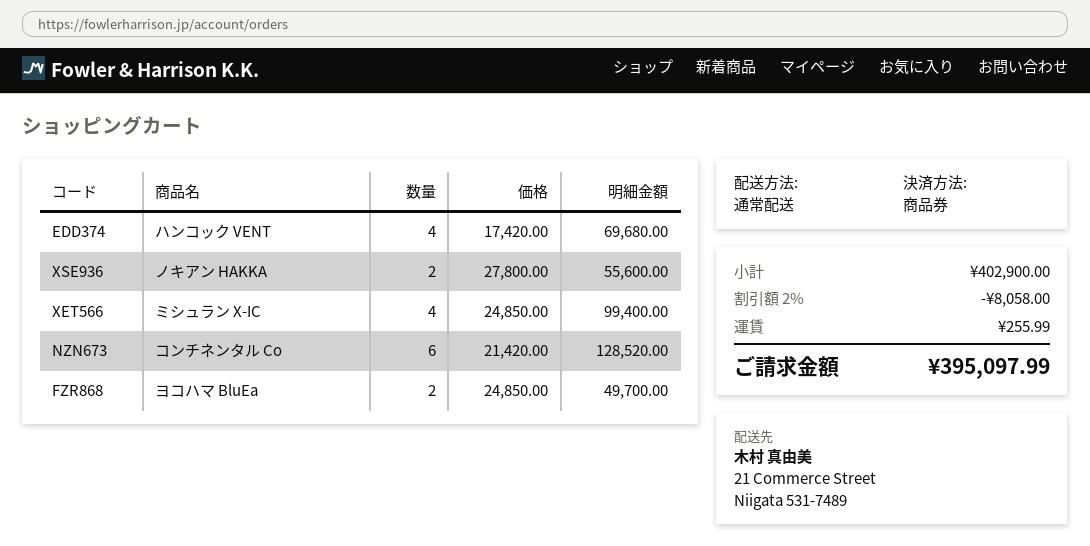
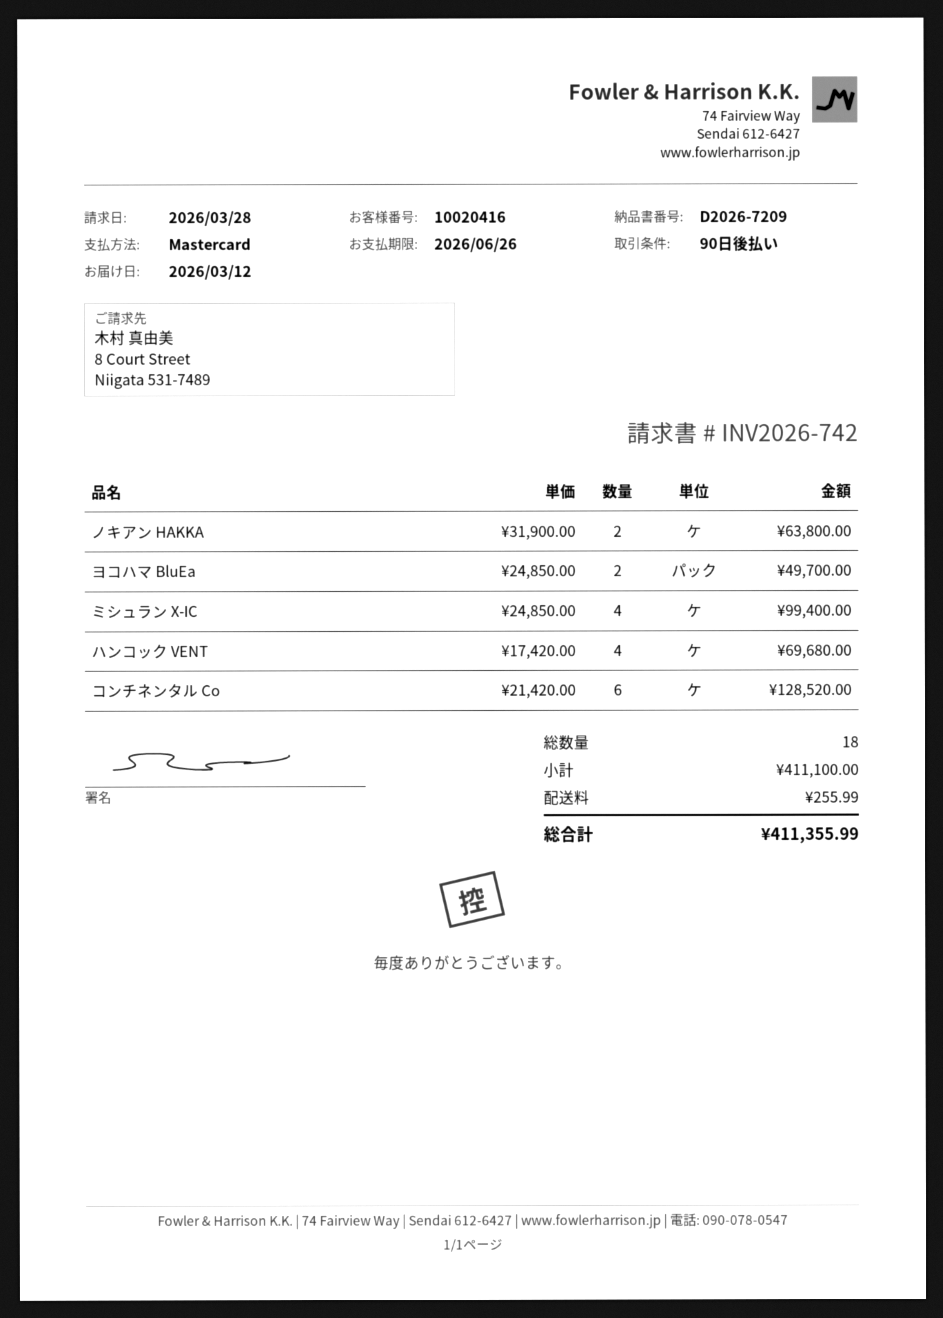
payment method: gift card -> Mastercard
ノキアン HAKKA: 2 x 27800.00 = 55600.00 -> 2 x 31900.00 = 63800.00
subtotal: 402900.00 -> 411100.00
discount: 2% = 8058.00 -> none
total: 395097.99 -> 411355.99

